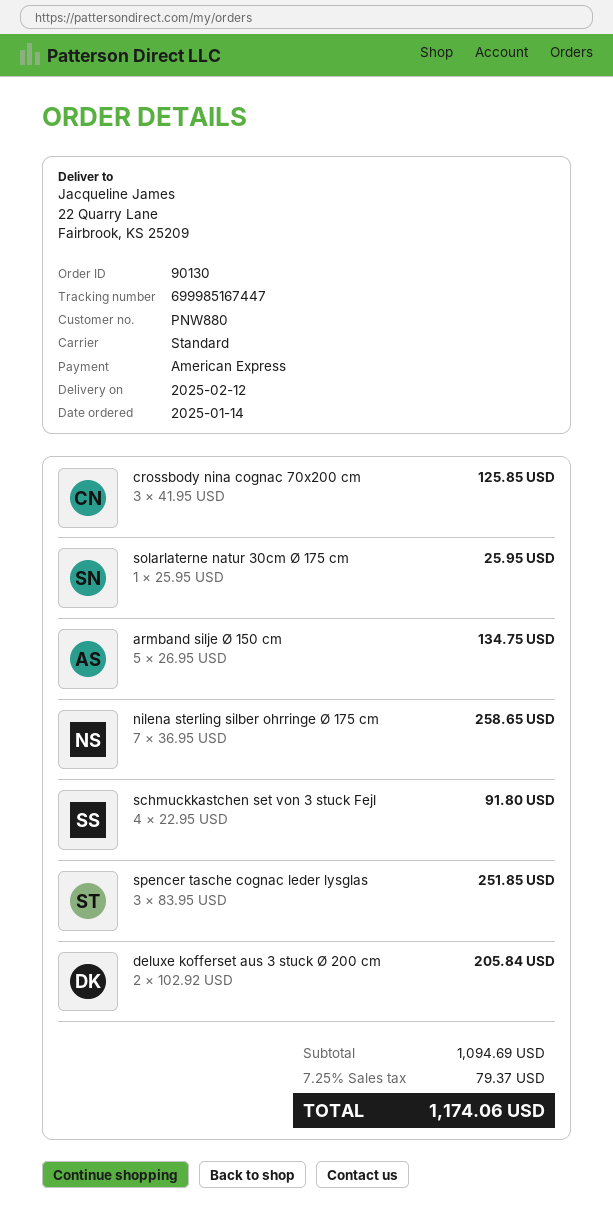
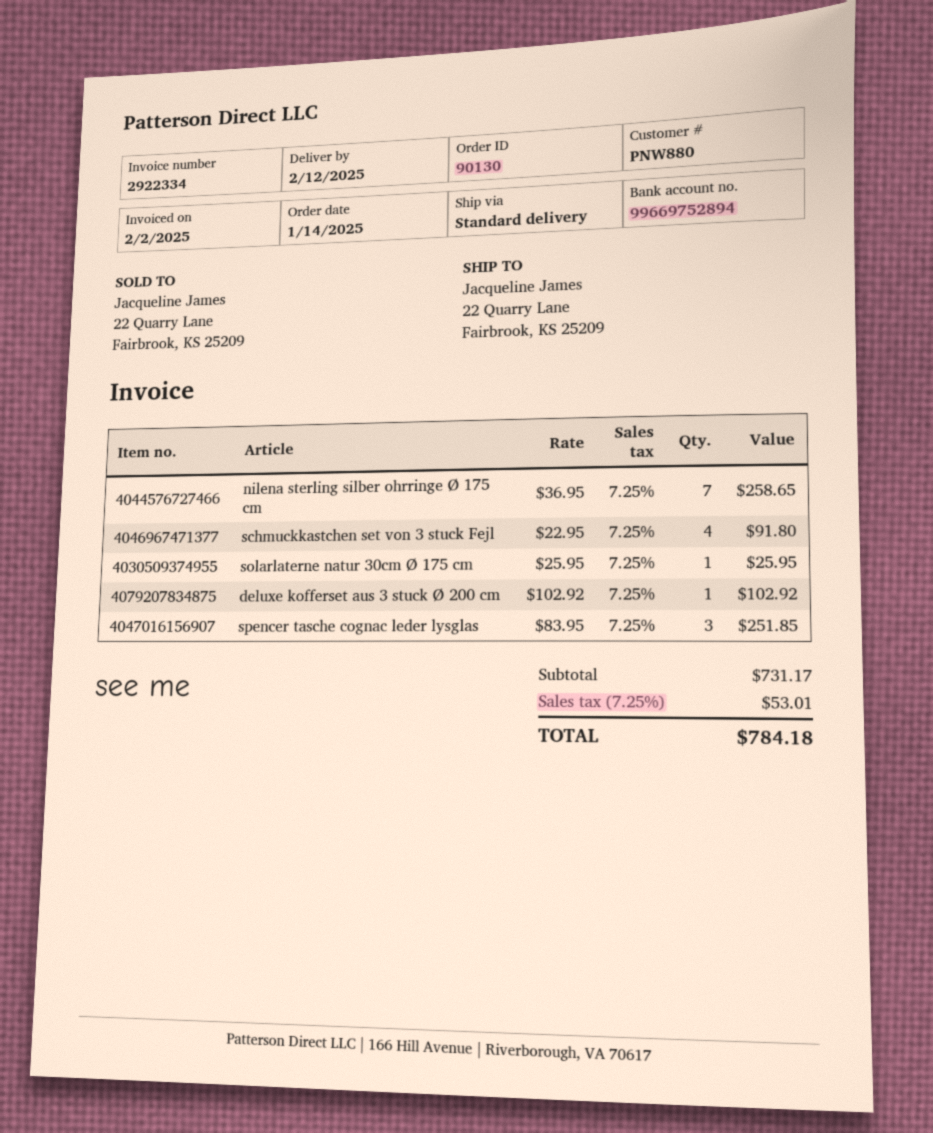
crossbody nina cognac 70x200 cm: 3 x 41.95 = 125.85 -> none
armband silje Ø 150 cm: 5 x 26.95 = 134.75 -> none
deluxe kofferset aus 3 stuck Ø 200 cm: 2 x 102.92 = 205.84 -> 1 x 102.92 = 102.92
subtotal: 1094.69 -> 731.17
tax: 7.25% = 79.37 -> 7.25% = 53.01
total: 1174.06 -> 784.18

